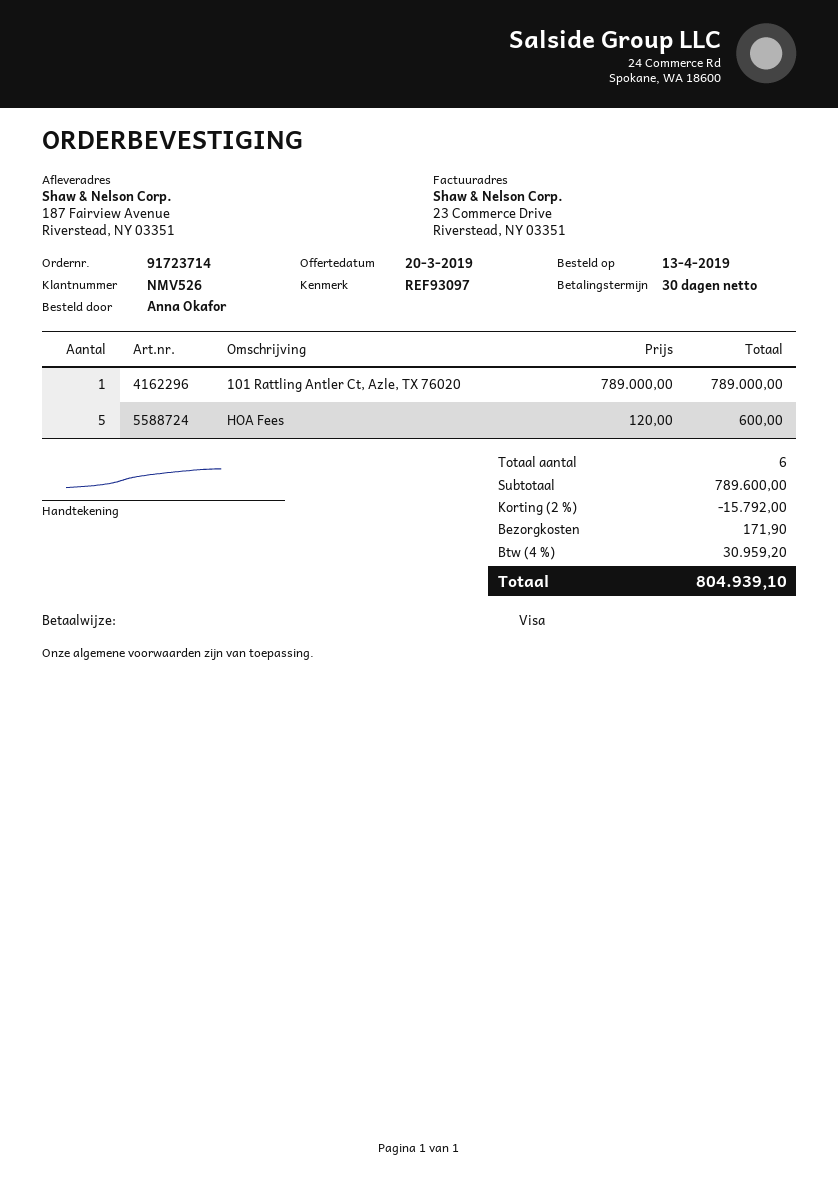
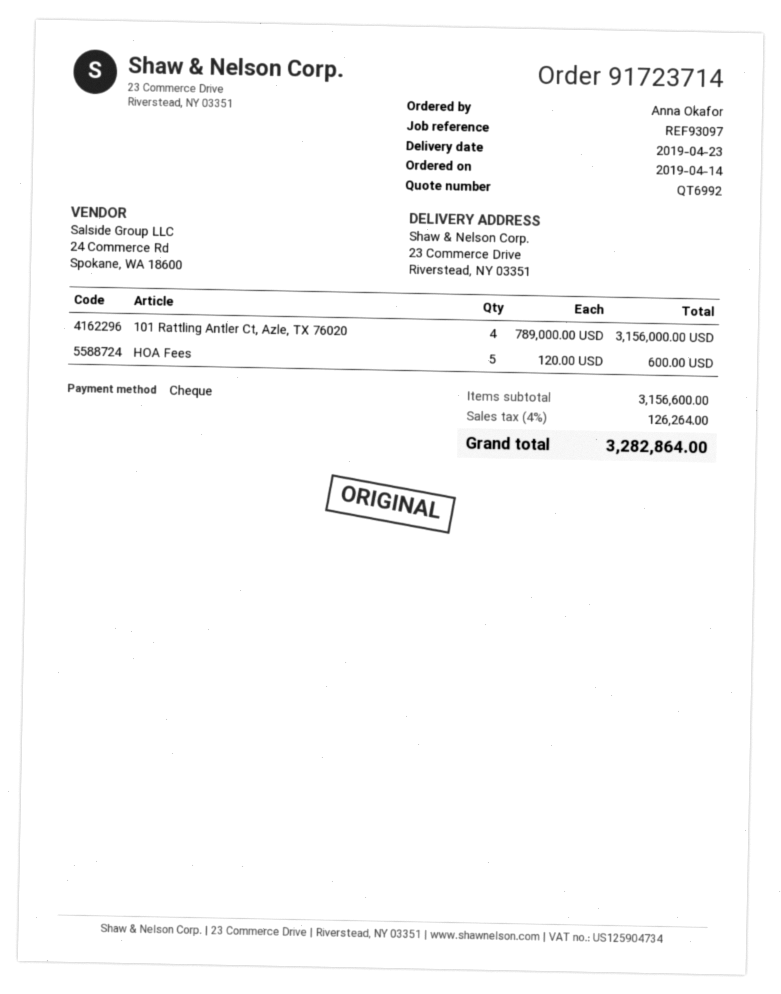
order date: 2019-04-13 -> 2019-04-14
payment method: Visa -> cheque
ship to: 187 Fairview Avenue, Riverstead, NY 03351 -> 23 Commerce Drive, Riverstead, NY 03351
101 Rattling Antler Ct, Azle, TX 76020: 1 x 789000.00 = 789000.00 -> 4 x 789000.00 = 3156000.00
subtotal: 789600.00 -> 3156600.00
discount: 2% = 15792.00 -> none
shipping: 171.90 -> none
tax: 4% = 30959.20 -> 4% = 126264.00
total: 804939.10 -> 3282864.00

